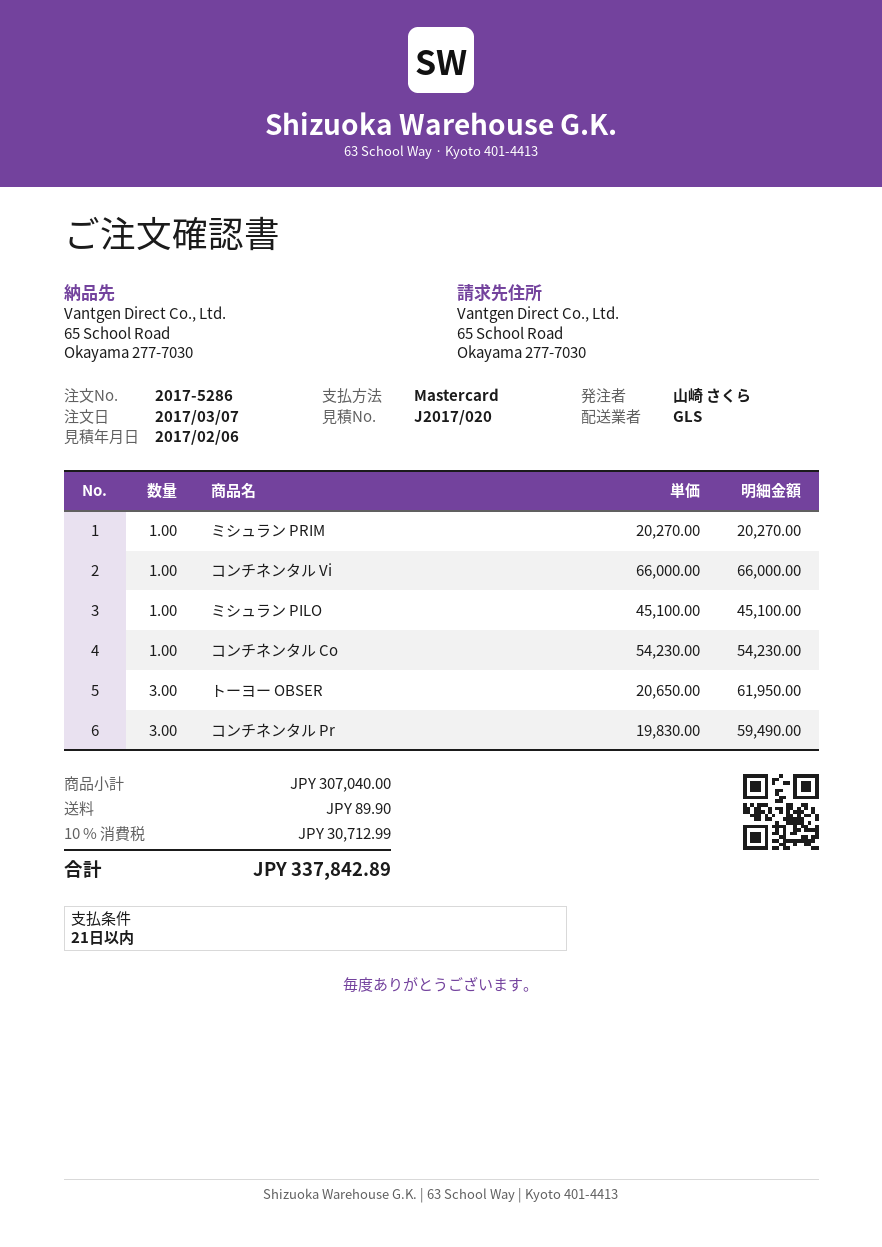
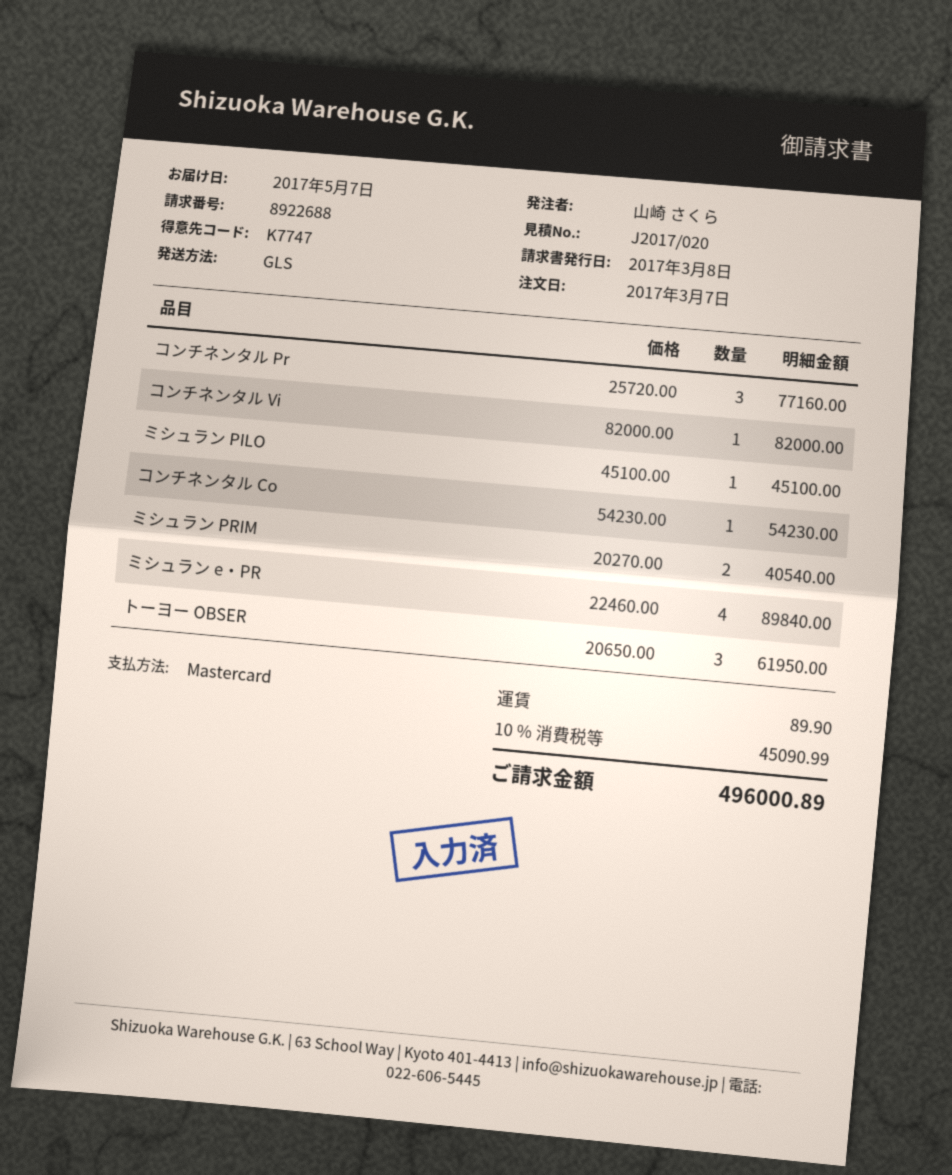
ミシュラン PRIM: 1 x 20270.00 = 20270.00 -> 2 x 20270.00 = 40540.00
コンチネンタル Vi: 1 x 66000.00 = 66000.00 -> 1 x 82000.00 = 82000.00
コンチネンタル Pr: 3 x 19830.00 = 59490.00 -> 3 x 25720.00 = 77160.00
ミシュラン e・PR: none -> 4 x 22460.00 = 89840.00
tax: 10% = 30712.99 -> 10% = 45090.99
total: 337842.89 -> 496000.89

